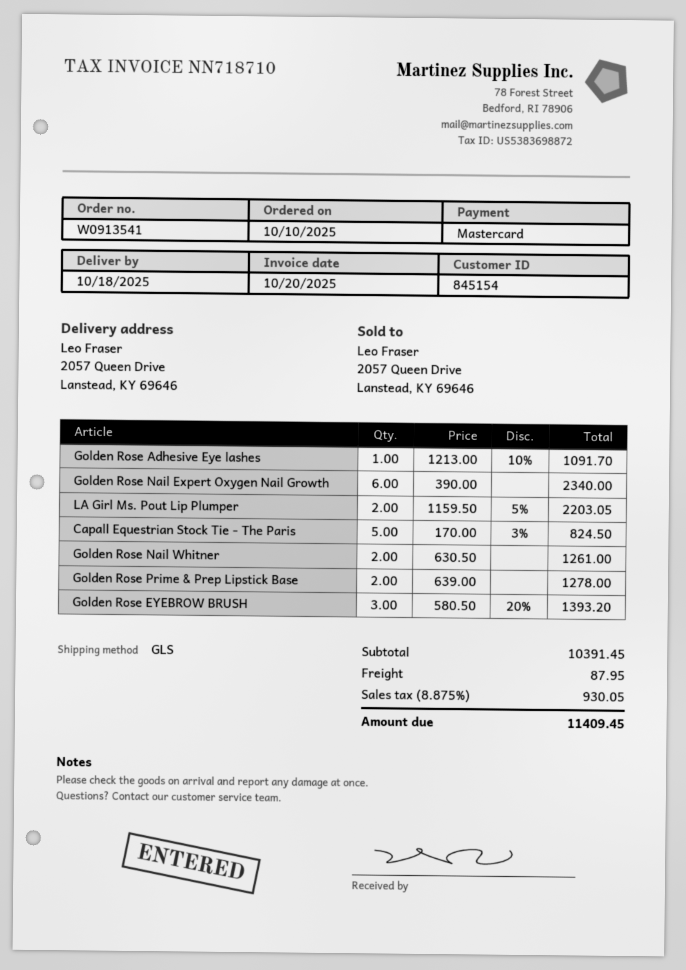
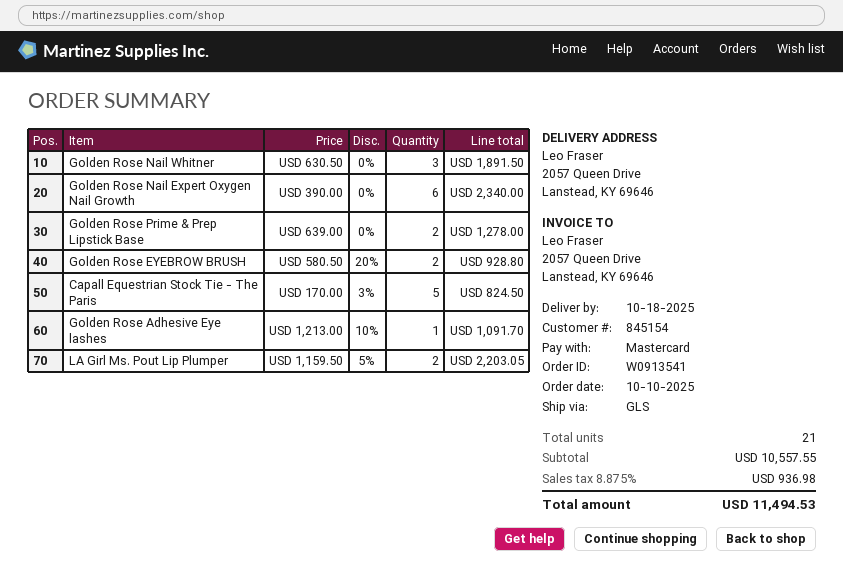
Golden Rose Nail Whitner: 2 x 630.50 = 1261.00 -> 3 x 630.50 = 1891.50
Golden Rose EYEBROW BRUSH: 3 x 580.50 - 20% = 1393.20 -> 2 x 580.50 - 20% = 928.80
subtotal: 10391.45 -> 10557.55
shipping: 87.95 -> none
tax: 8.875% = 930.05 -> 8.875% = 936.98
total: 11409.45 -> 11494.53

